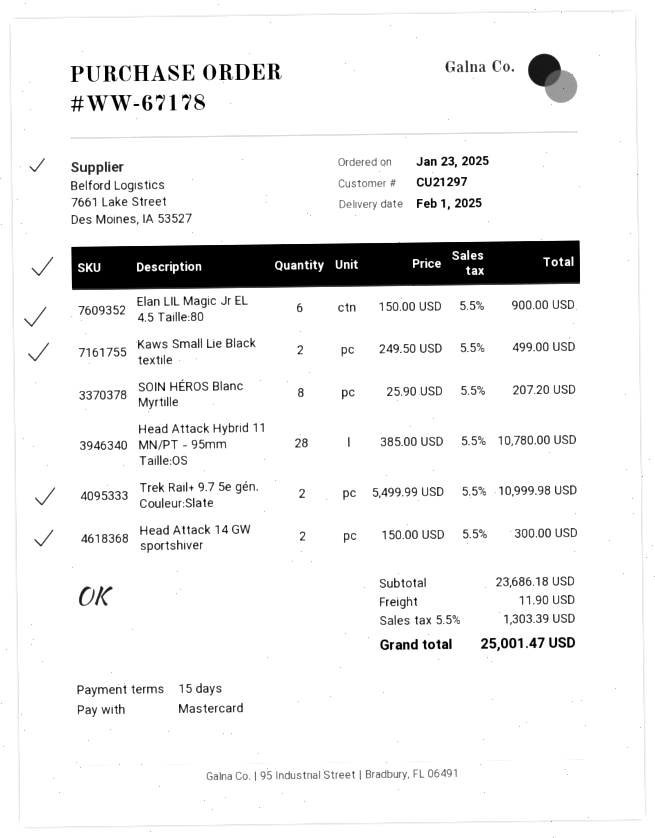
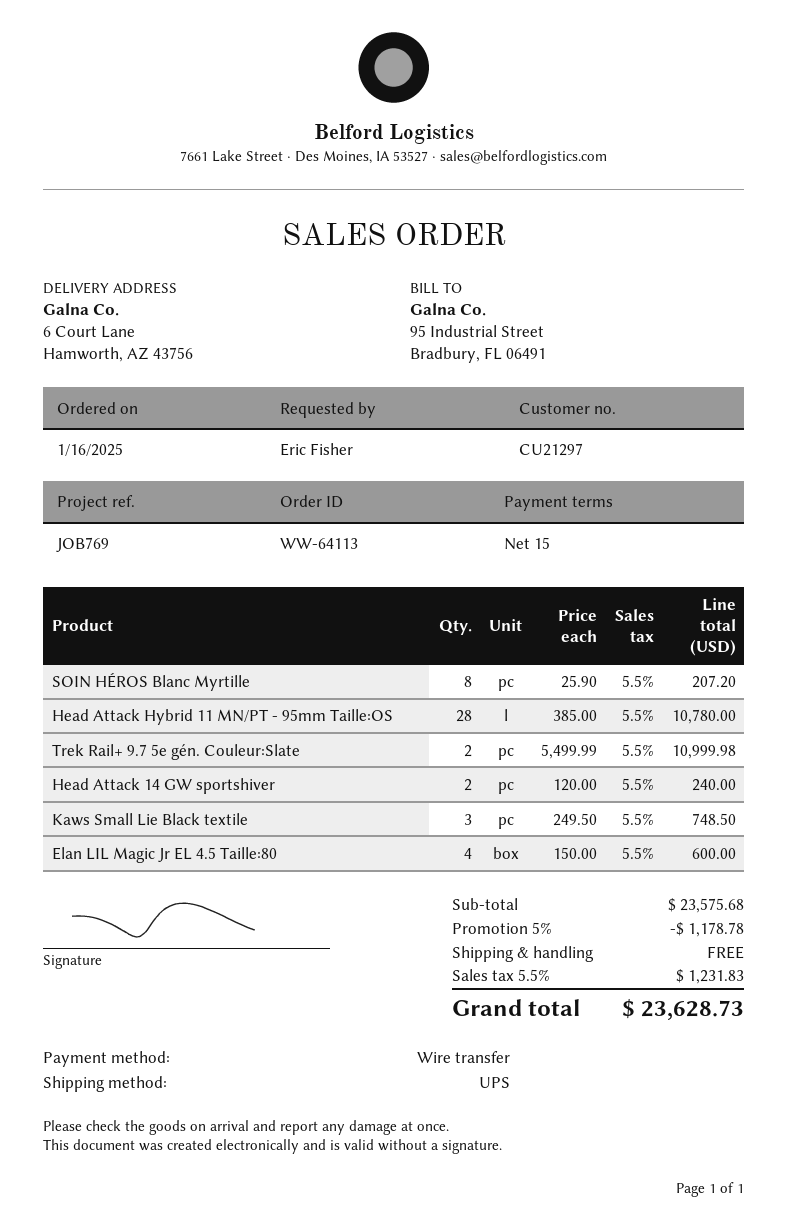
order number: WW-67178 -> WW-64113
order date: 2025-01-23 -> 2025-01-16
payment method: Mastercard -> bank transfer
Elan LIL Magic Jr EL 4.5 Taille:80: 6 x 150.00 = 900.00 -> 4 x 150.00 = 600.00
Kaws Small Lie Black textile: 2 x 249.50 = 499.00 -> 3 x 249.50 = 748.50
Head Attack 14 GW sportshiver: 2 x 150.00 = 300.00 -> 2 x 120.00 = 240.00
subtotal: 23686.18 -> 23575.68
discount: none -> 5% = 1178.78
shipping: 11.90 -> 0.00
tax: 5.5% = 1303.39 -> 5.5% = 1231.83
total: 25001.47 -> 23628.73

